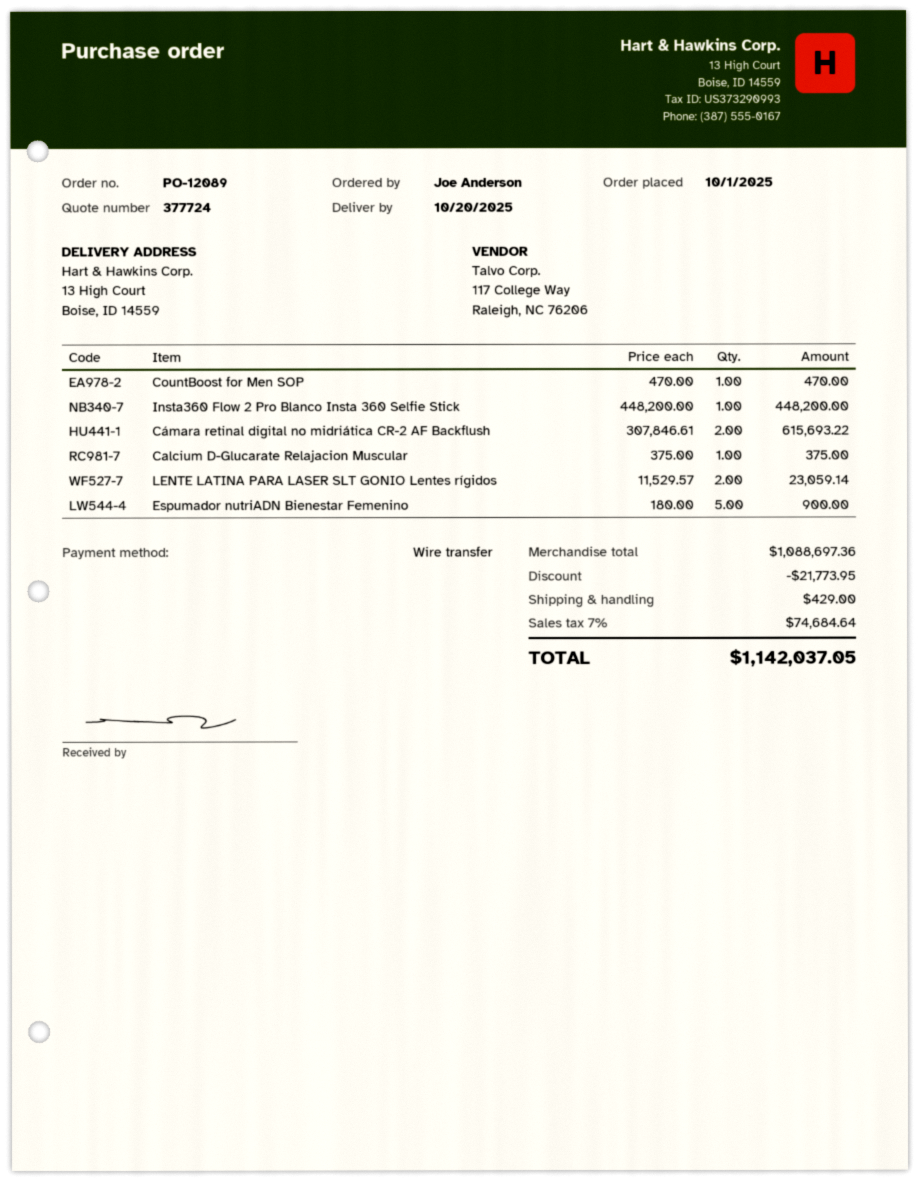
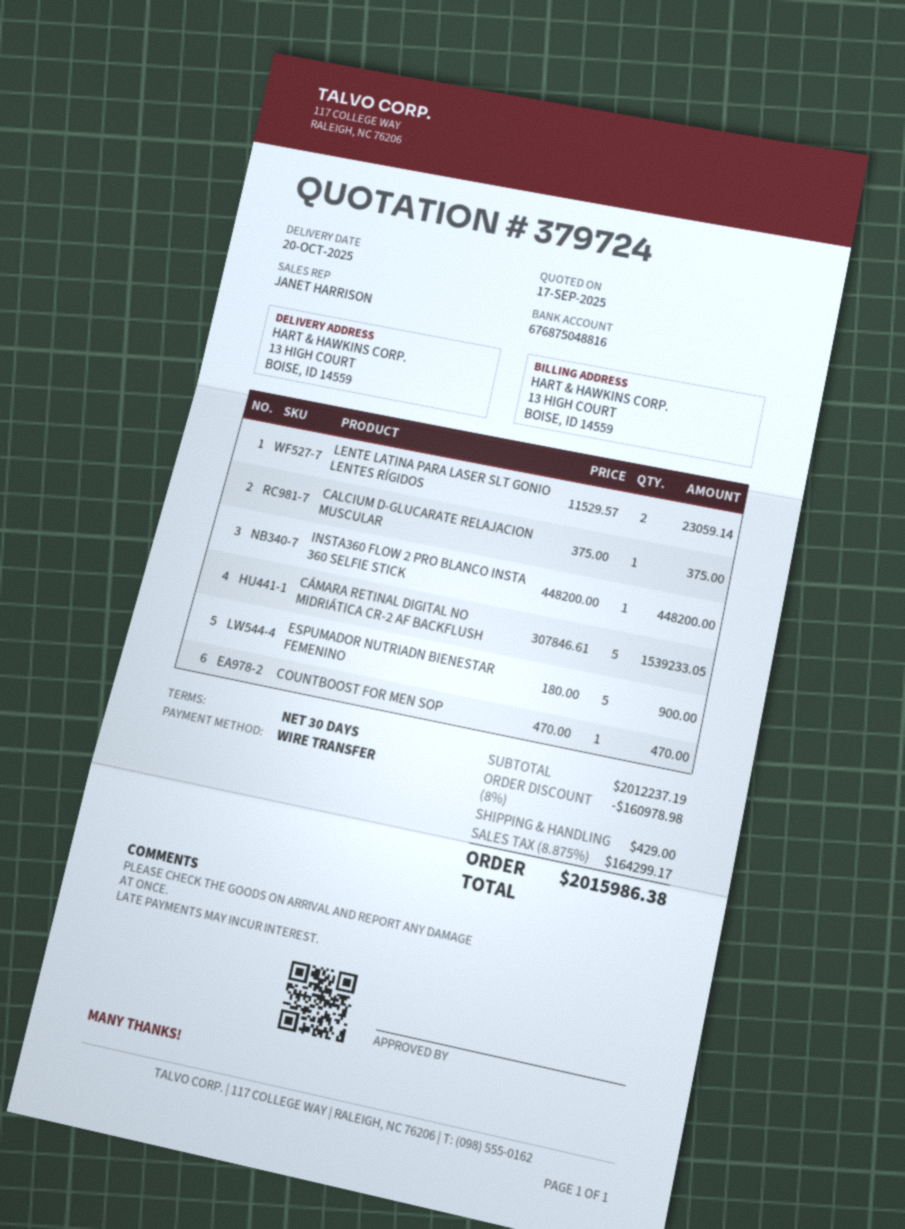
quote number: 377724 -> 379724
Cámara retinal digital no midriática CR-2 AF Backflush: 2 x 307846.61 = 615693.22 -> 5 x 307846.61 = 1539233.05
subtotal: 1088697.36 -> 2012237.19
discount: 21773.95 -> 160978.98
tax: 7% = 74684.64 -> 8.875% = 164299.17
total: 1142037.05 -> 2015986.38

